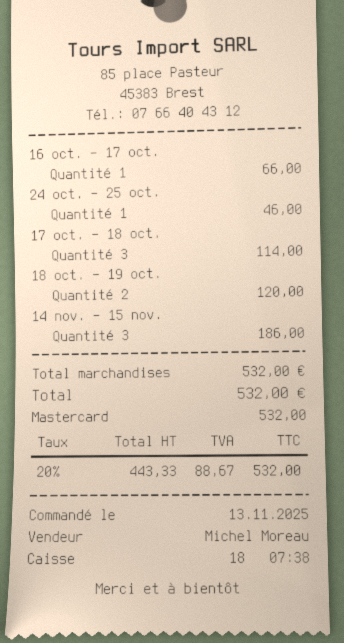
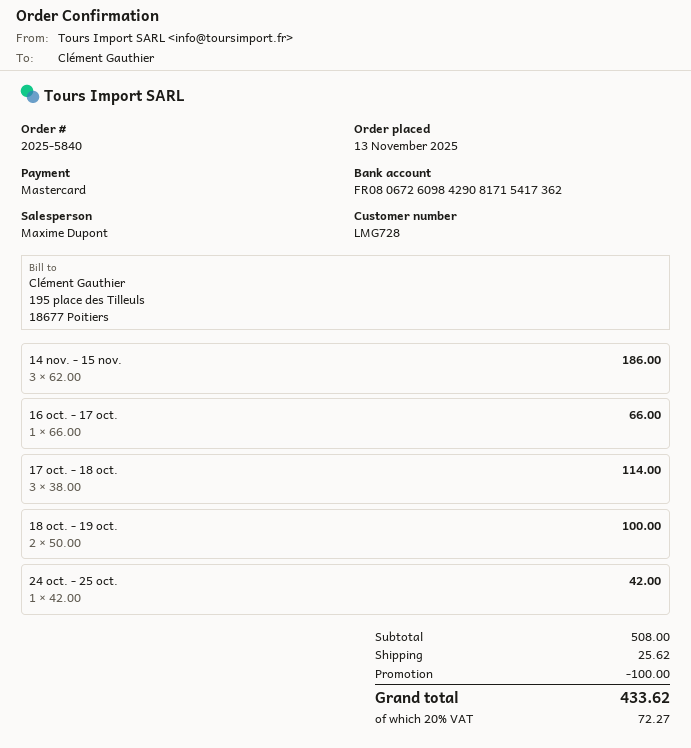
sales rep: Michel Moreau -> Maxime Dupont
24 oct. - 25 oct.: 1 for 46.00 -> 1 for 42.00
18 oct. - 19 oct.: 2 for 120.00 -> 2 for 100.00
subtotal: 532.00 -> 508.00
discount: none -> 100.00
shipping: none -> 25.62
tax: 20% = 88.67 -> 20% = 72.27
total: 532.00 -> 433.62

